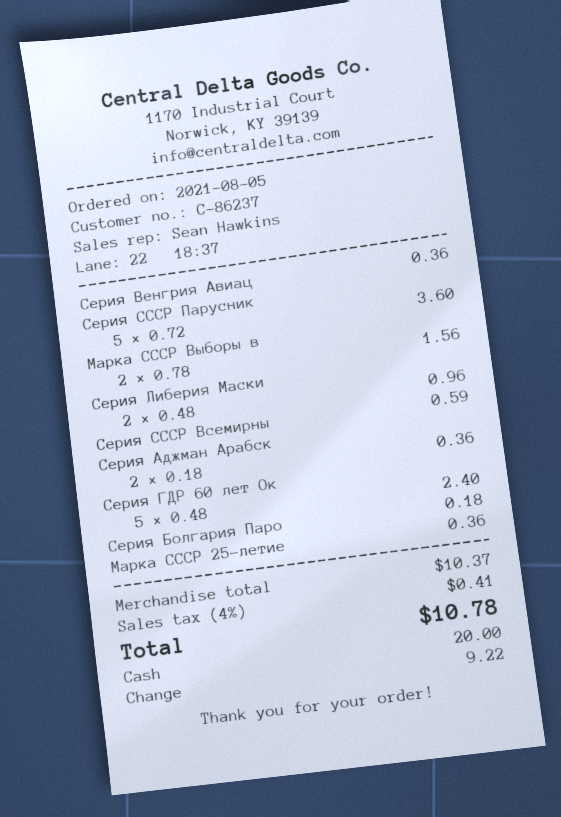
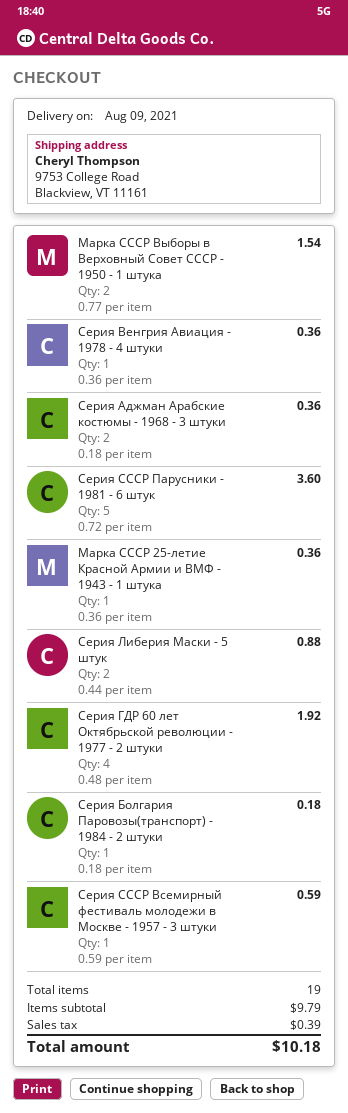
Марка СССР Выборы в: 2 x 0.78 = 1.56 -> 2 x 0.77 = 1.54
Серия Либерия Маски: 2 x 0.48 = 0.96 -> 2 x 0.44 = 0.88
Серия ГДР 60 лет Ок: 5 x 0.48 = 2.40 -> 4 x 0.48 = 1.92
subtotal: 10.37 -> 9.79
tax: 0.41 -> 0.39
total: 10.78 -> 10.18

